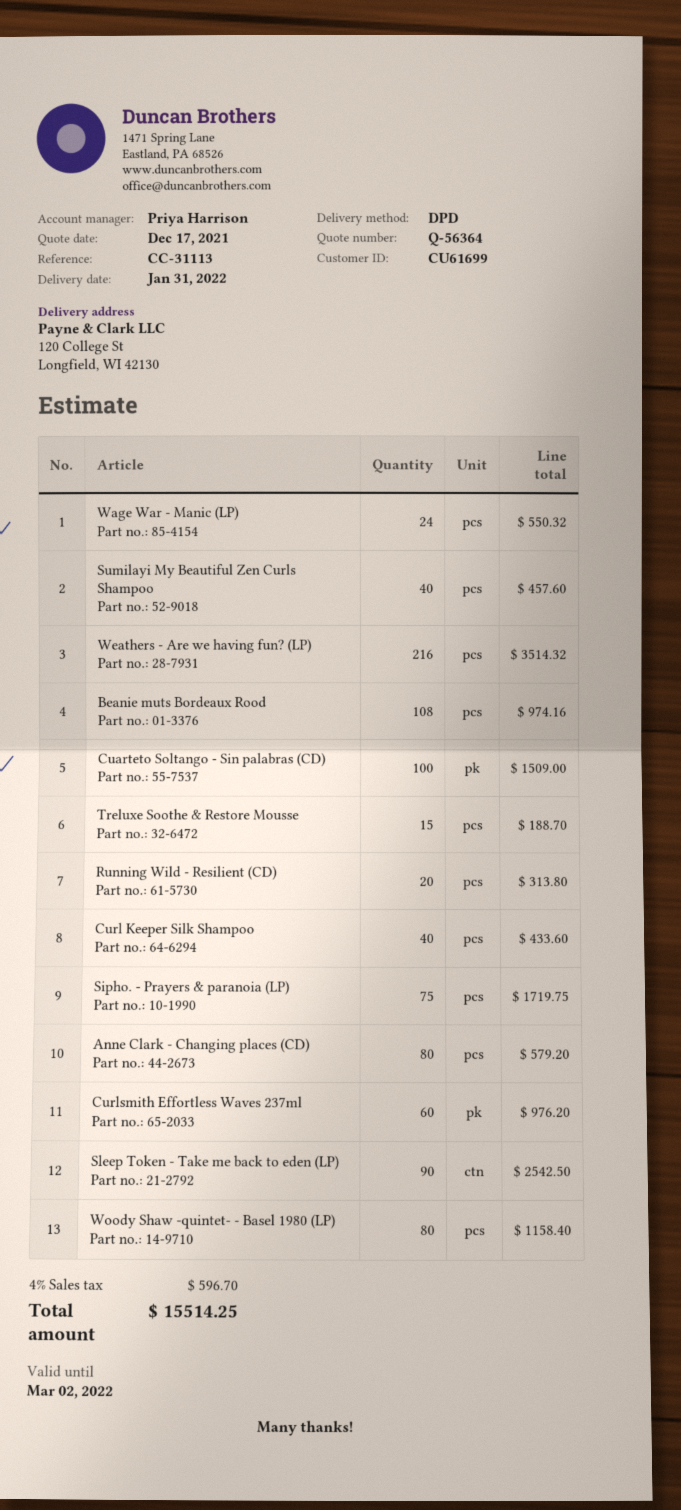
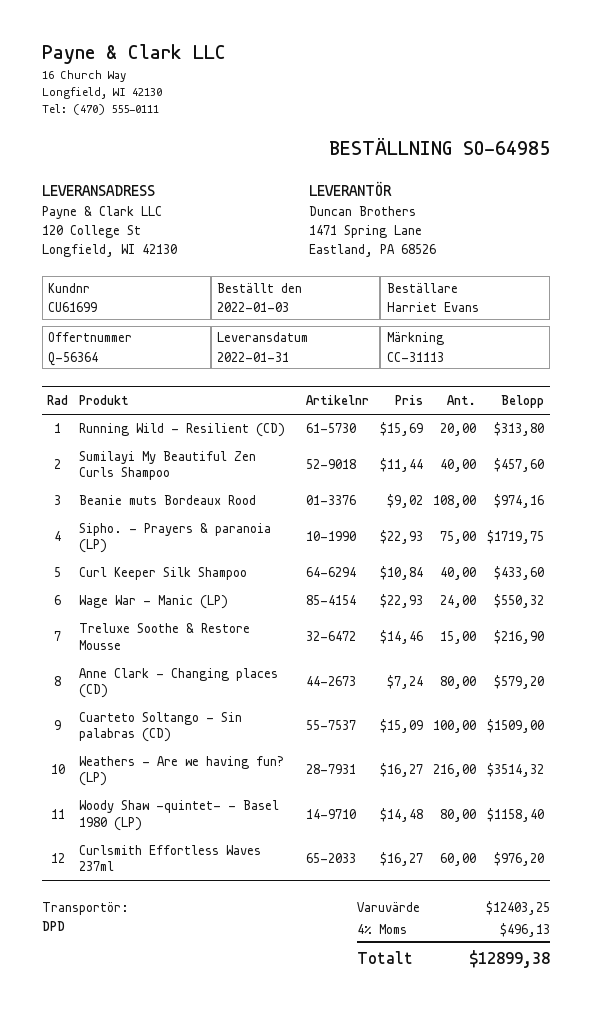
Treluxe Soothe & Restore Mousse: 15 for 188.70 -> 15 for 216.90
Sleep Token - Take me back to eden (LP): 90 for 2542.50 -> none
tax: 4% = 596.70 -> 4% = 496.13
total: 15514.25 -> 12899.38

